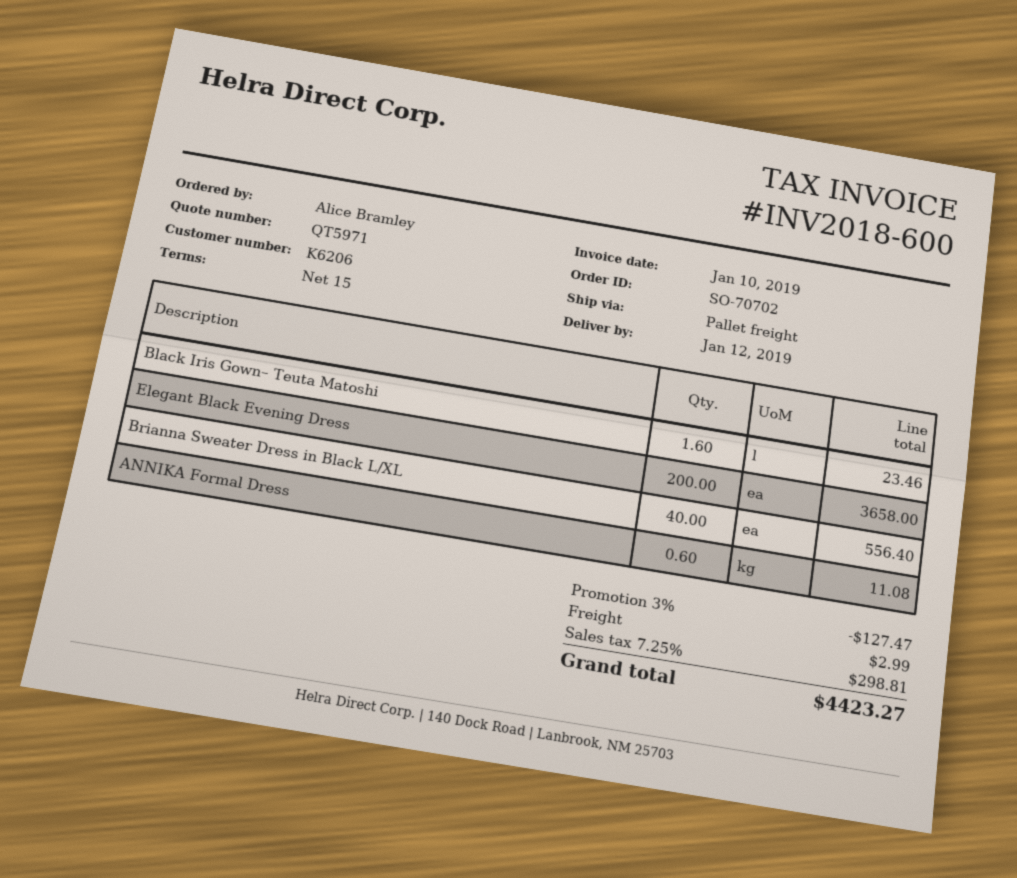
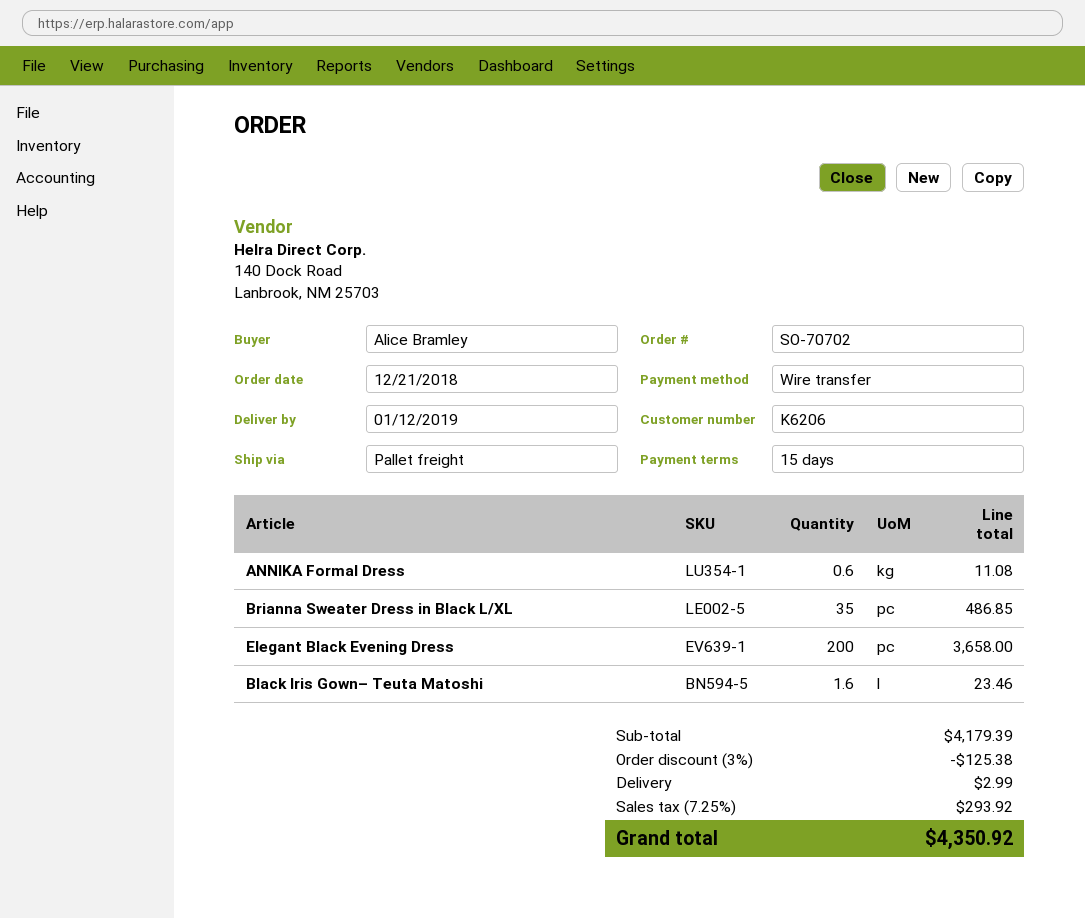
Brianna Sweater Dress in Black L/XL: 40 for 556.40 -> 35 for 486.85
discount: 3% = 127.47 -> 3% = 125.38
tax: 7.25% = 298.81 -> 7.25% = 293.92
total: 4423.27 -> 4350.92

